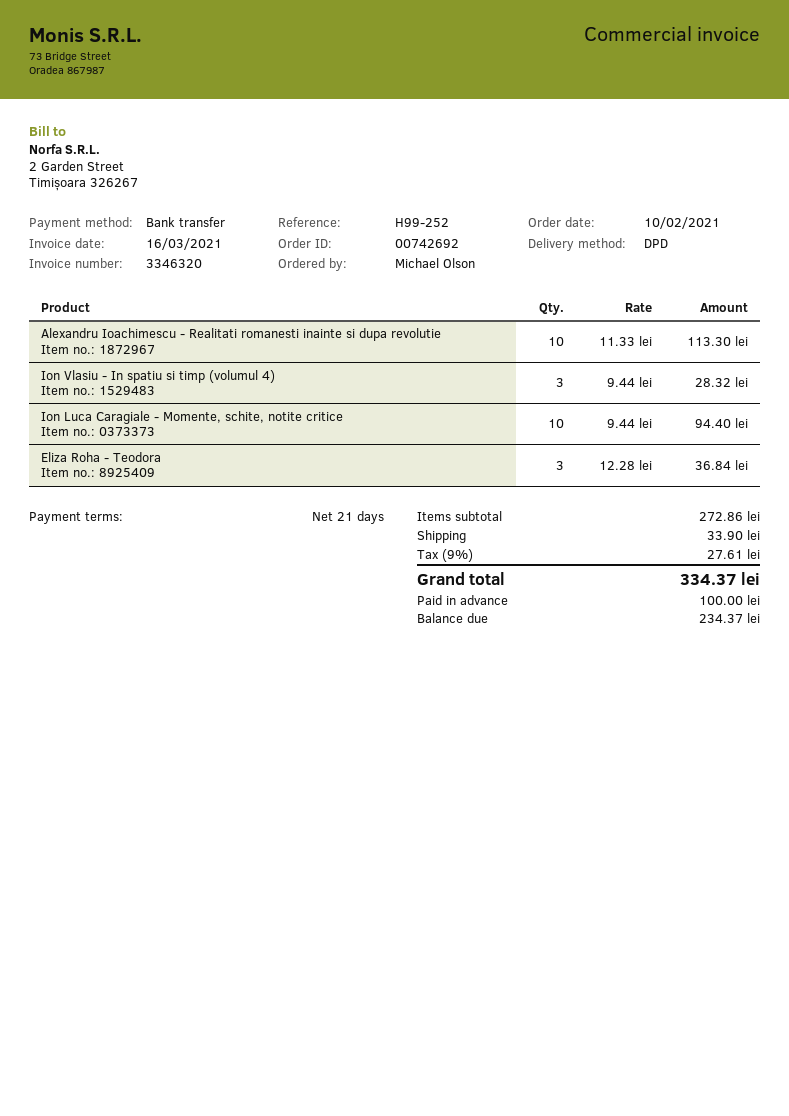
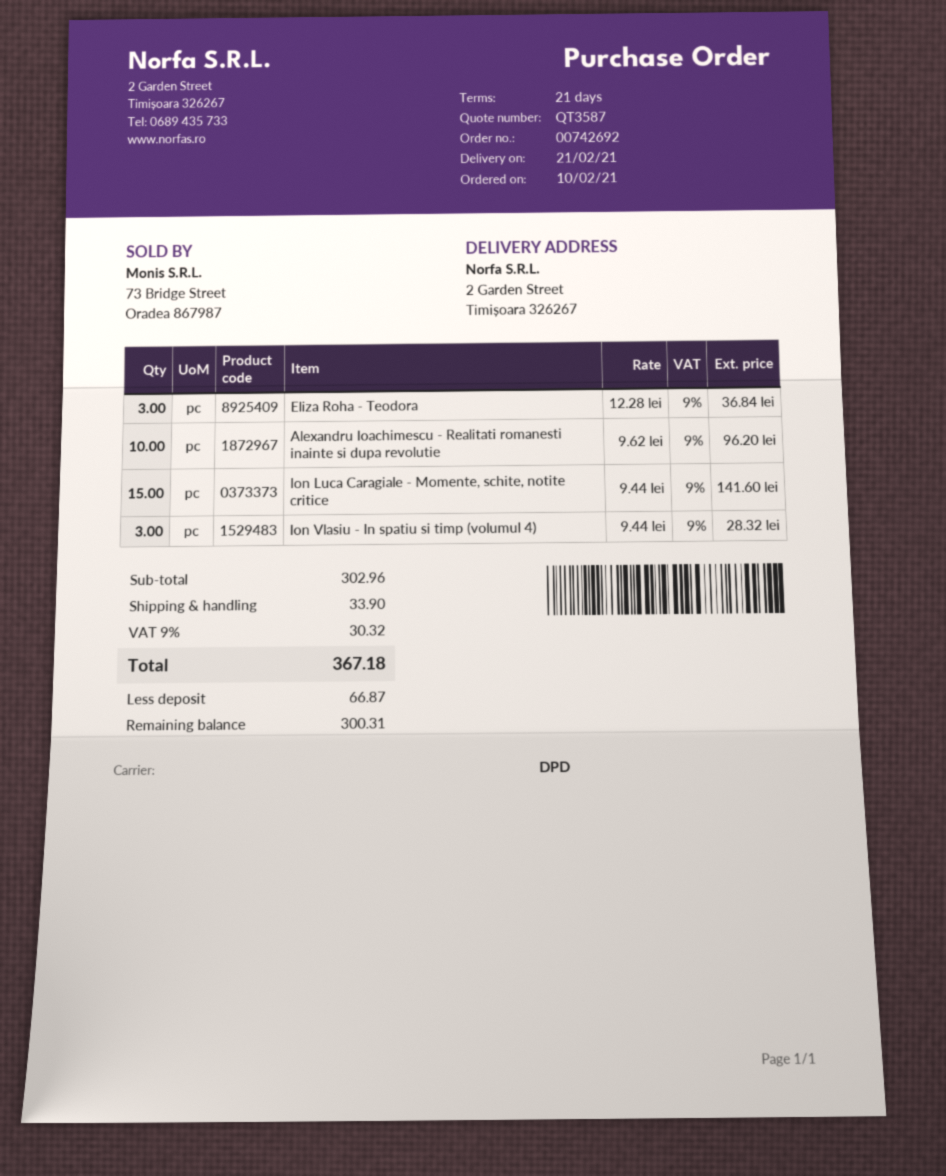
Alexandru Ioachimescu - Realitati romanesti inainte si dupa revolutie: 10 x 11.33 = 113.30 -> 10 x 9.62 = 96.20
Ion Luca Caragiale - Momente, schite, notite critice: 10 x 9.44 = 94.40 -> 15 x 9.44 = 141.60
subtotal: 272.86 -> 302.96
tax: 9% = 27.61 -> 9% = 30.32
total: 334.37 -> 367.18
deposit: 100.00 -> 66.87
balance: 234.37 -> 300.31

